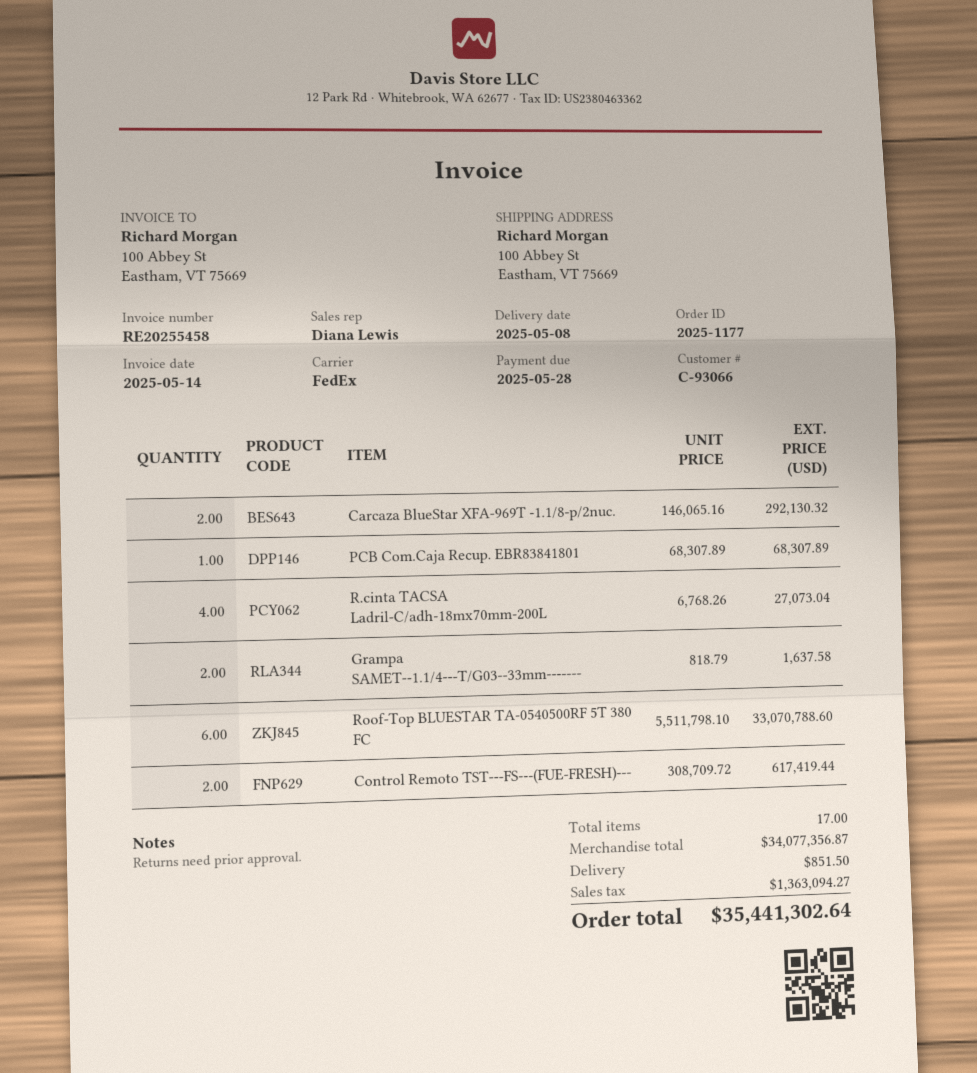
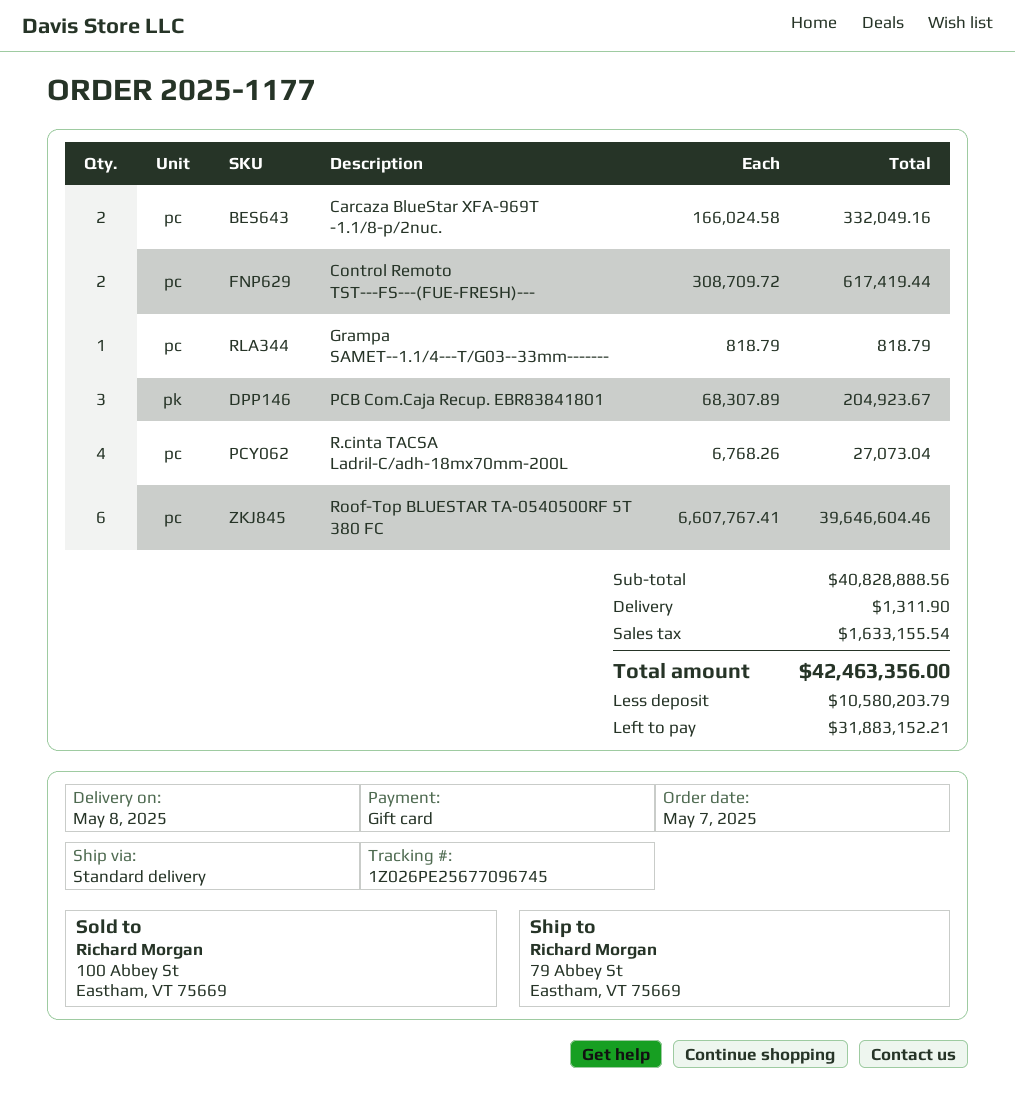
shipping method: FedEx -> standard
ship to: 100 Abbey St, Eastham, VT 75669 -> 79 Abbey St, Eastham, VT 75669
Carcaza BlueStar XFA-969T -1.1/8-p/2nuc.: 2 x 146065.16 = 292130.32 -> 2 x 166024.58 = 332049.16
PCB Com.Caja Recup. EBR83841801: 1 x 68307.89 = 68307.89 -> 3 x 68307.89 = 204923.67
Grampa SAMET--1.1/4---T/G03--33mm-------: 2 x 818.79 = 1637.58 -> 1 x 818.79 = 818.79
Roof-Top BLUESTAR TA-0540500RF 5T 380 FC: 6 x 5511798.10 = 33070788.60 -> 6 x 6607767.41 = 39646604.46
subtotal: 34077356.87 -> 40828888.56
shipping: 851.50 -> 1311.90
tax: 1363094.27 -> 1633155.54
total: 35441302.64 -> 42463356.00

